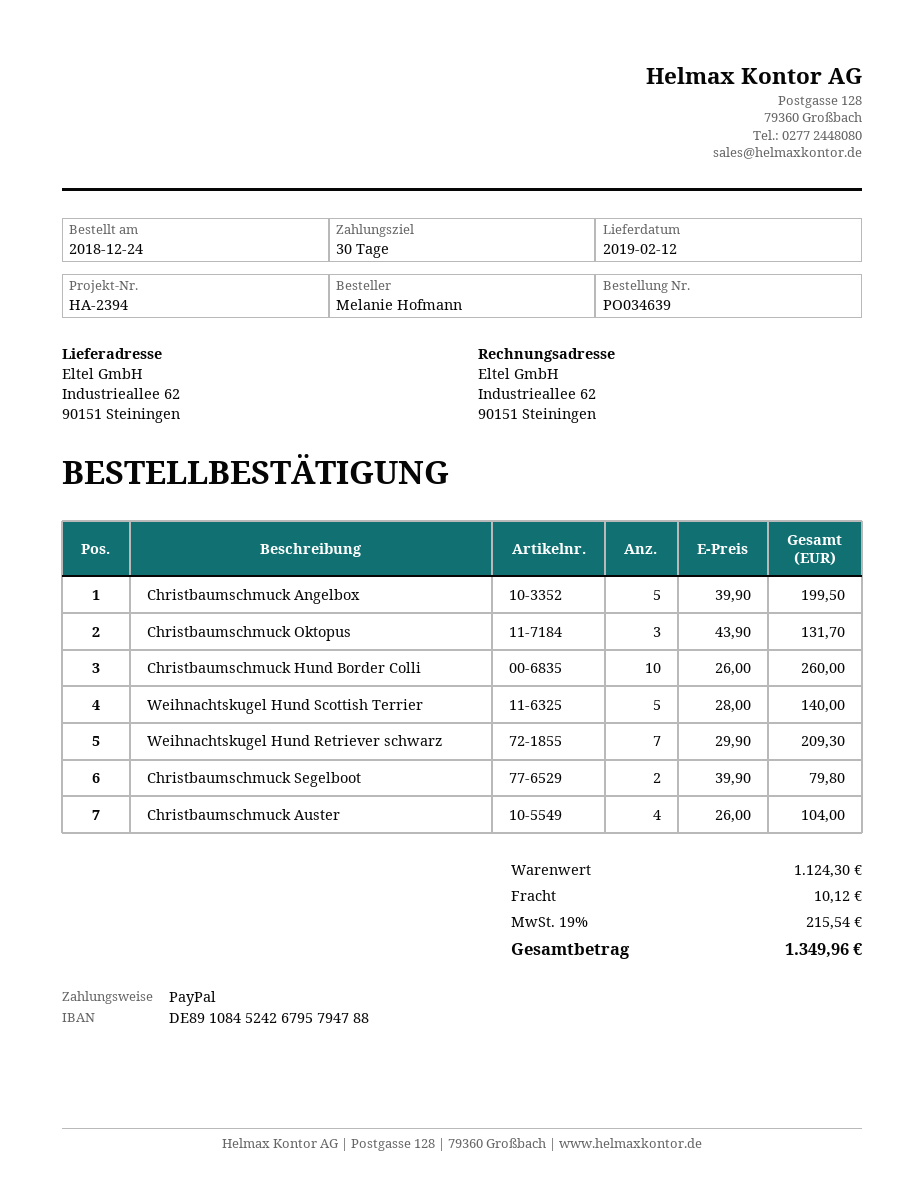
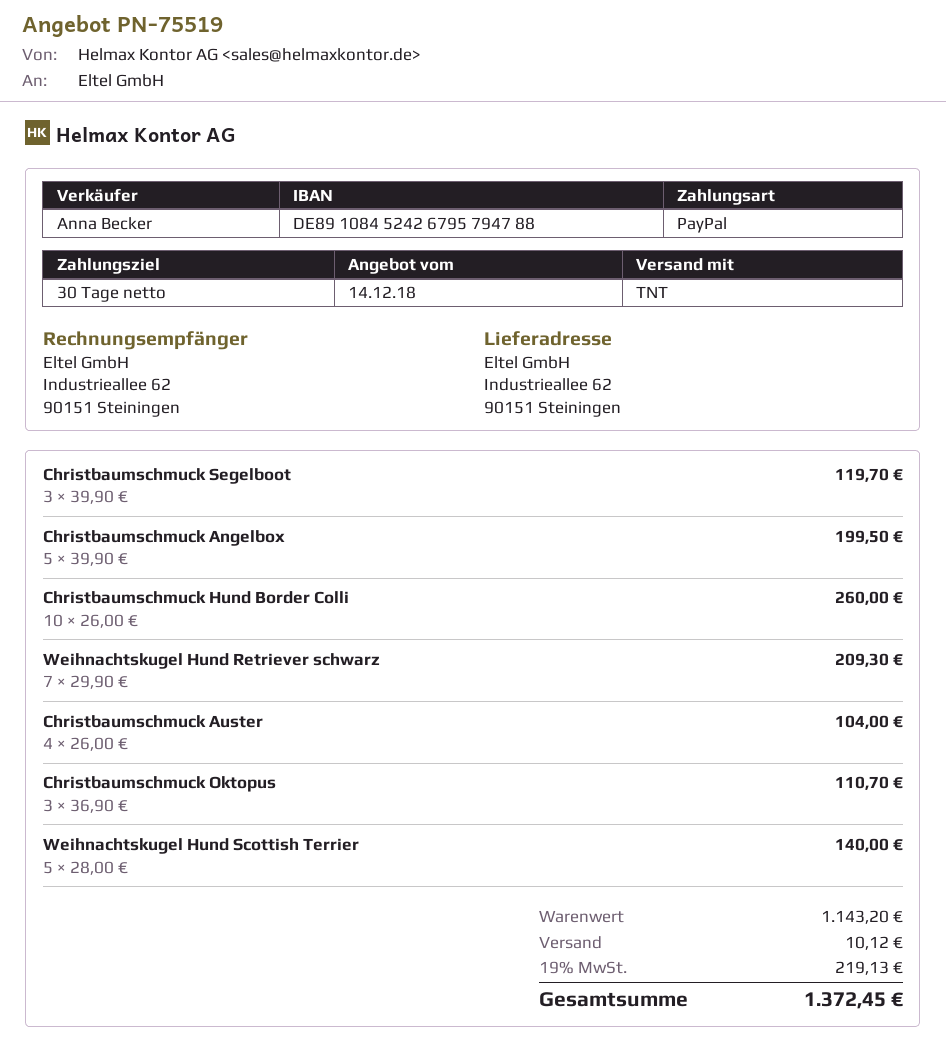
Christbaumschmuck Oktopus: 3 x 43.90 = 131.70 -> 3 x 36.90 = 110.70
Christbaumschmuck Segelboot: 2 x 39.90 = 79.80 -> 3 x 39.90 = 119.70
subtotal: 1124.30 -> 1143.20
tax: 19% = 215.54 -> 19% = 219.13
total: 1349.96 -> 1372.45

